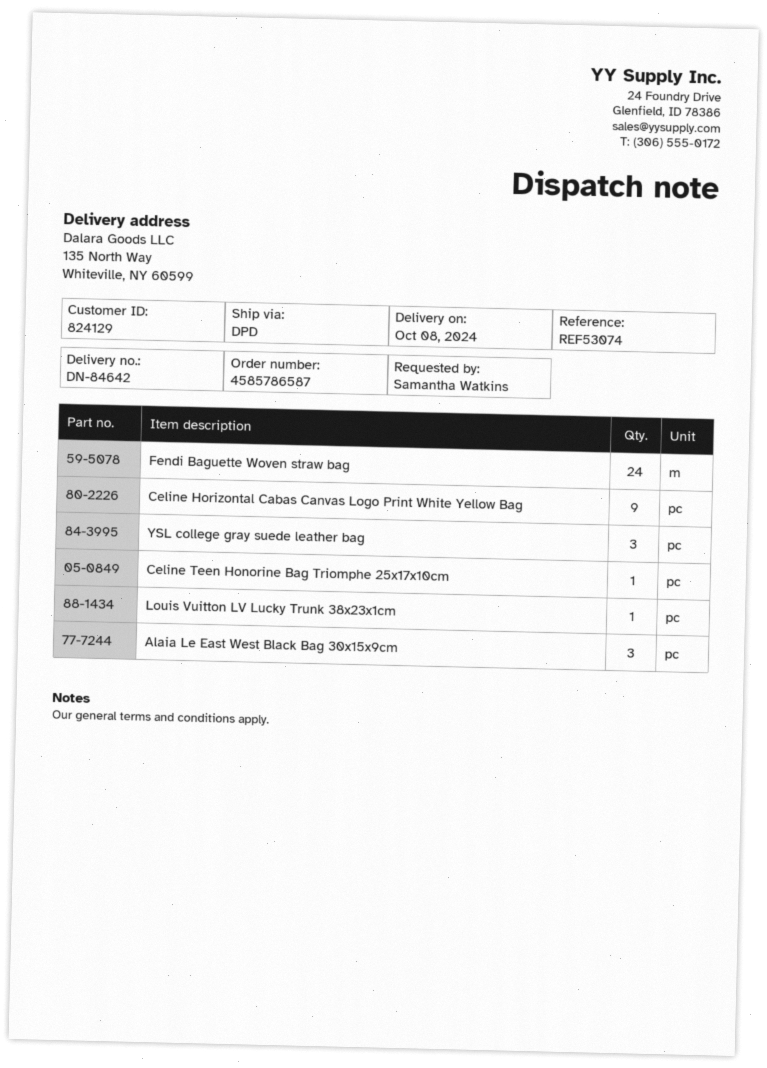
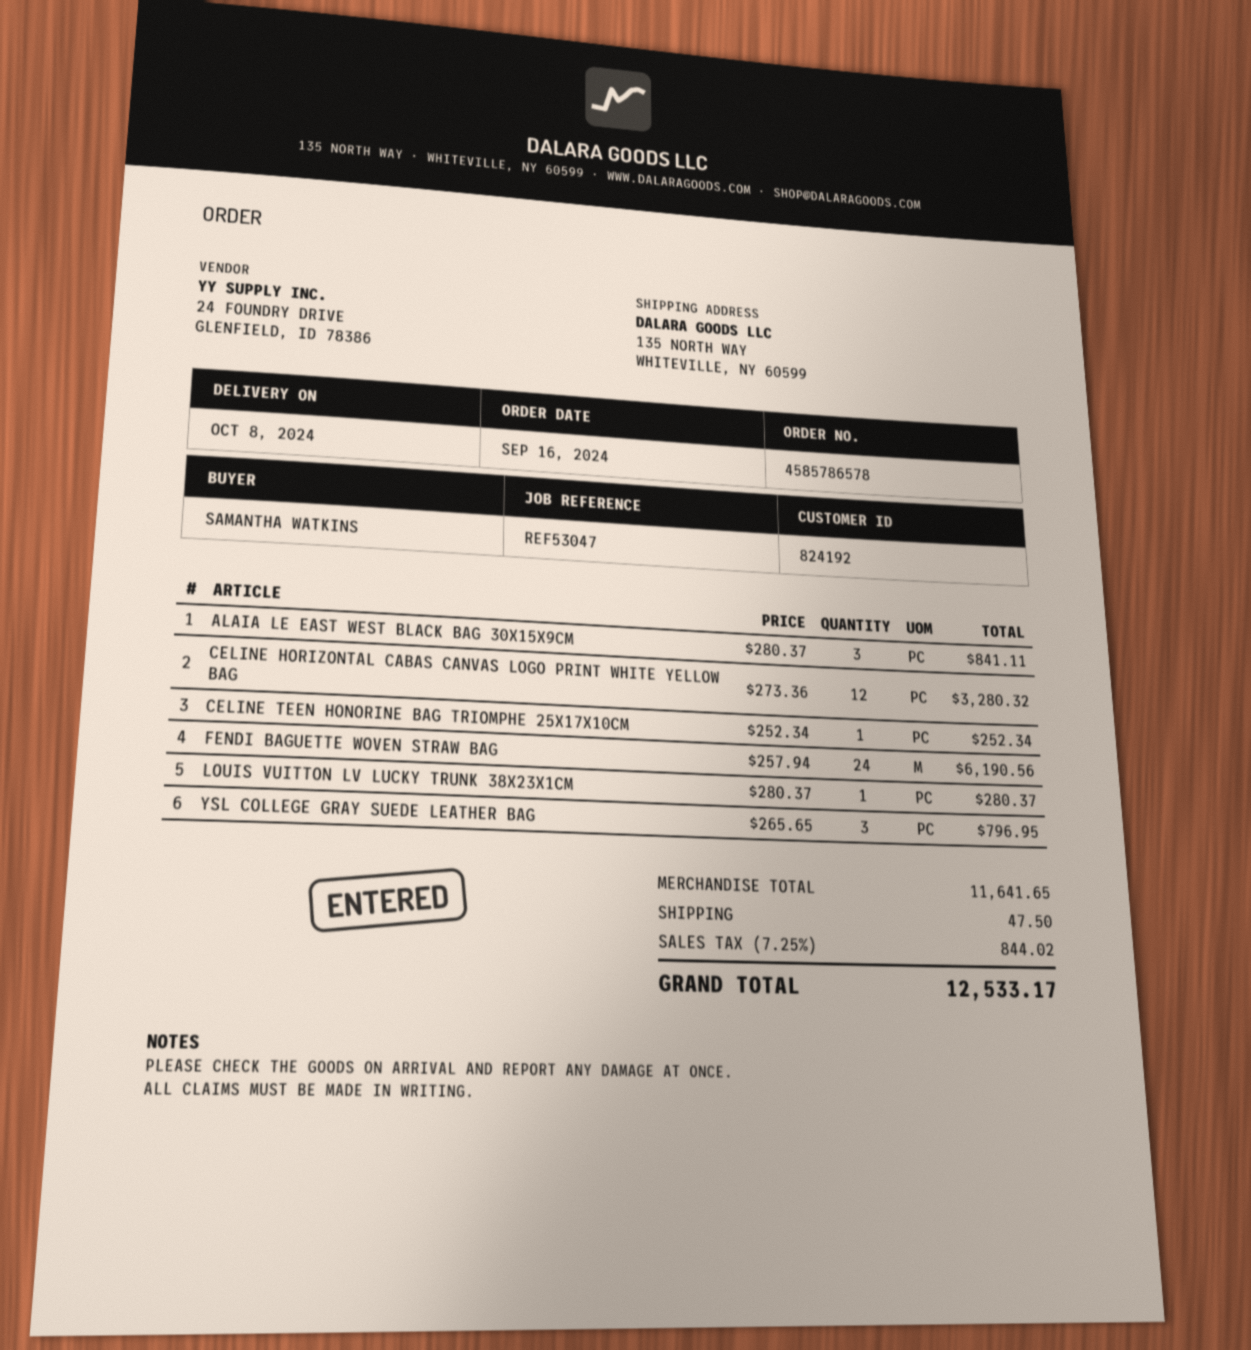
order number: 4585786587 -> 4585786578
customer number: 824129 -> 824192
reference: REF53074 -> REF53047
Celine Horizontal Cabas Canvas Logo Print White Yellow Bag: 9 -> 12

